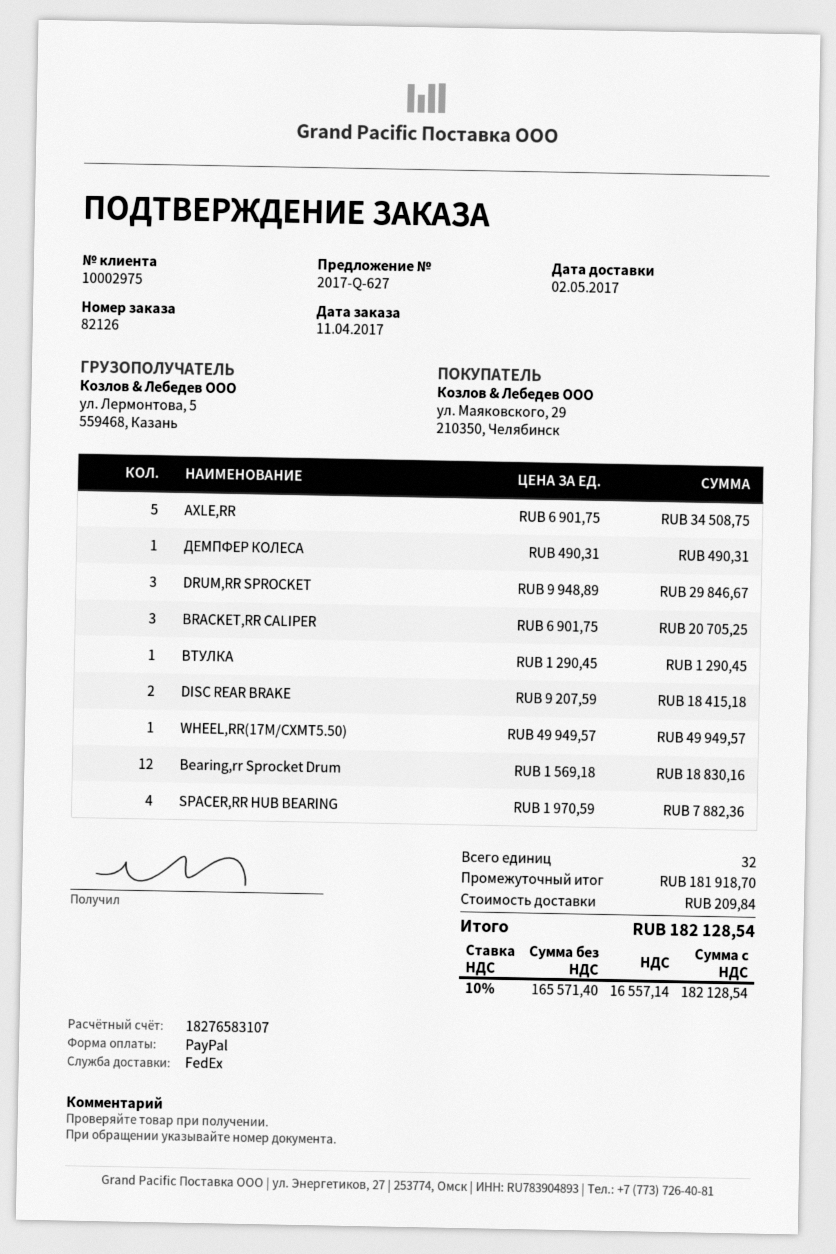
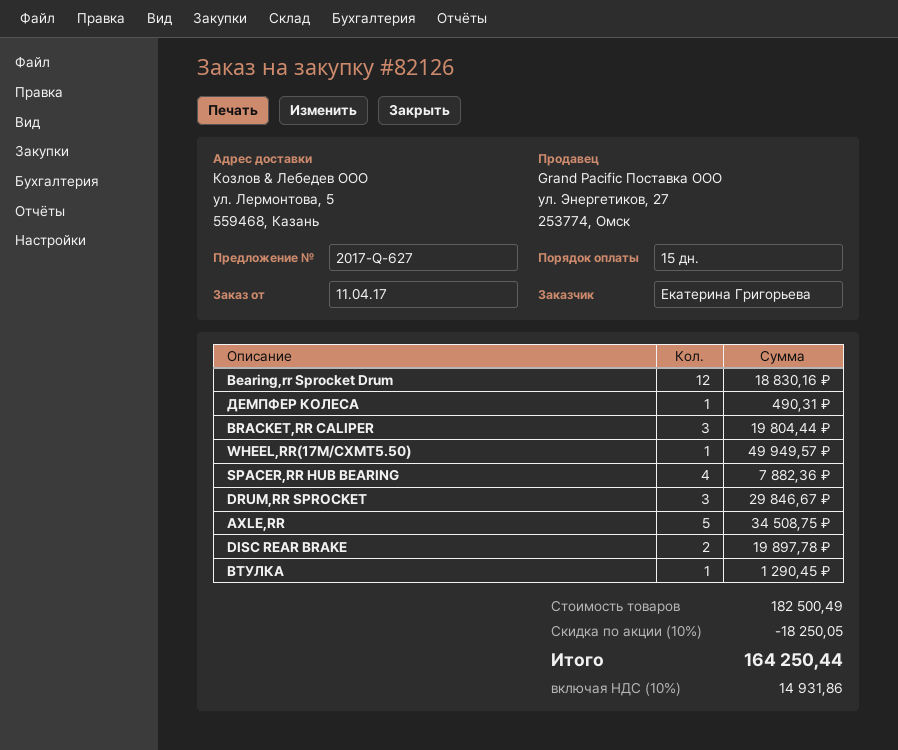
BRACKET,RR CALIPER: 3 for 20705.25 -> 3 for 19804.44
DISC REAR BRAKE: 2 for 18415.18 -> 2 for 19897.78
subtotal: 181918.70 -> 182500.49
discount: none -> 10% = 18250.05
shipping: 209.84 -> none
tax: 10% = 16557.14 -> 10% = 14931.86
total: 182128.54 -> 164250.44

